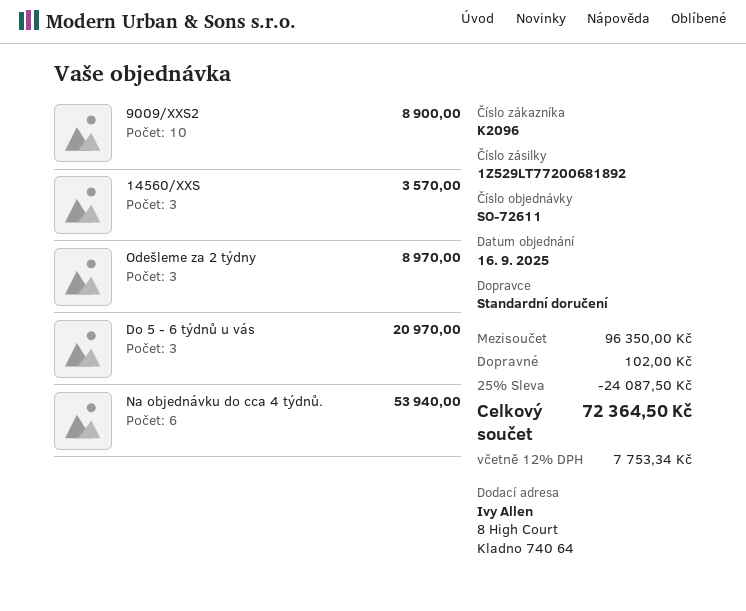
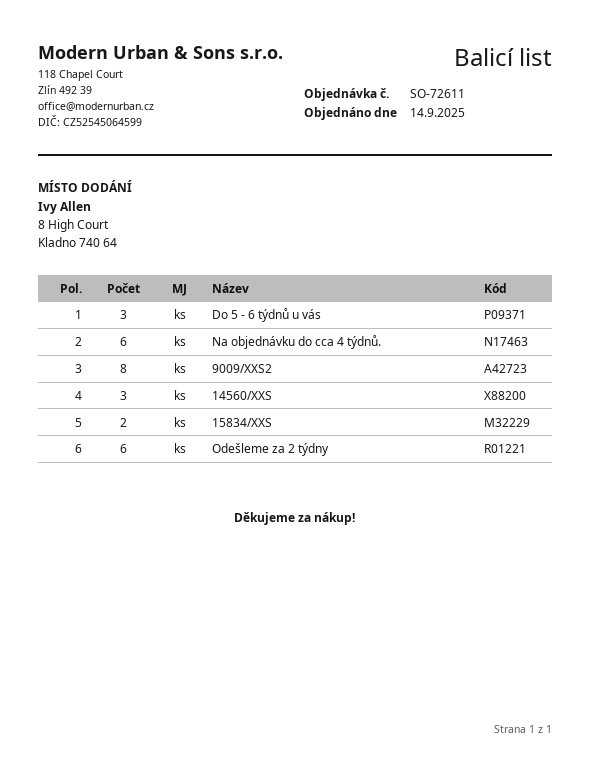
order date: 2025-09-16 -> 2025-09-14
9009/XXS2: 10 -> 8
Odešleme za 2 týdny: 3 -> 6
15834/XXS: none -> 2

